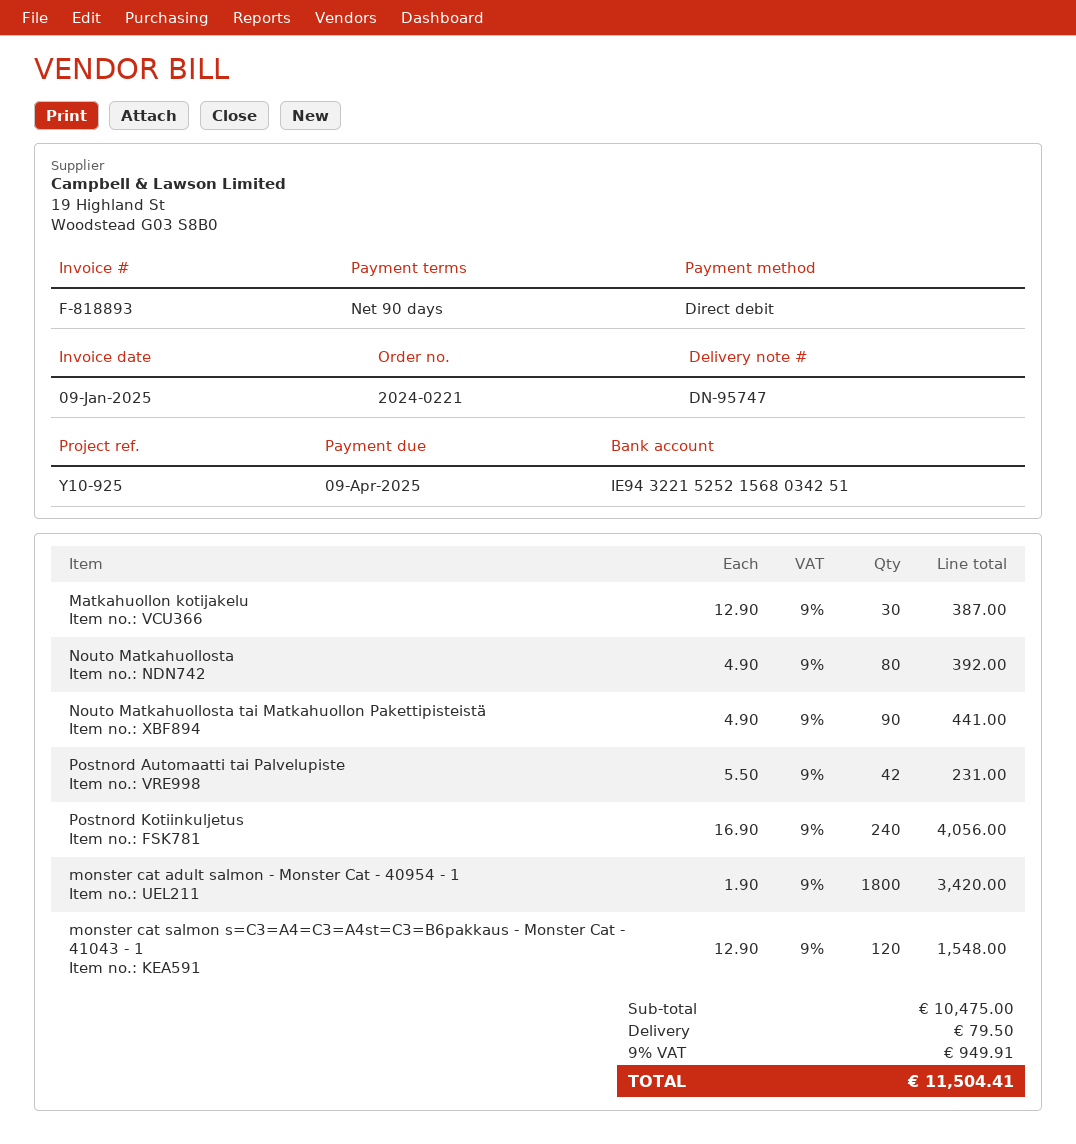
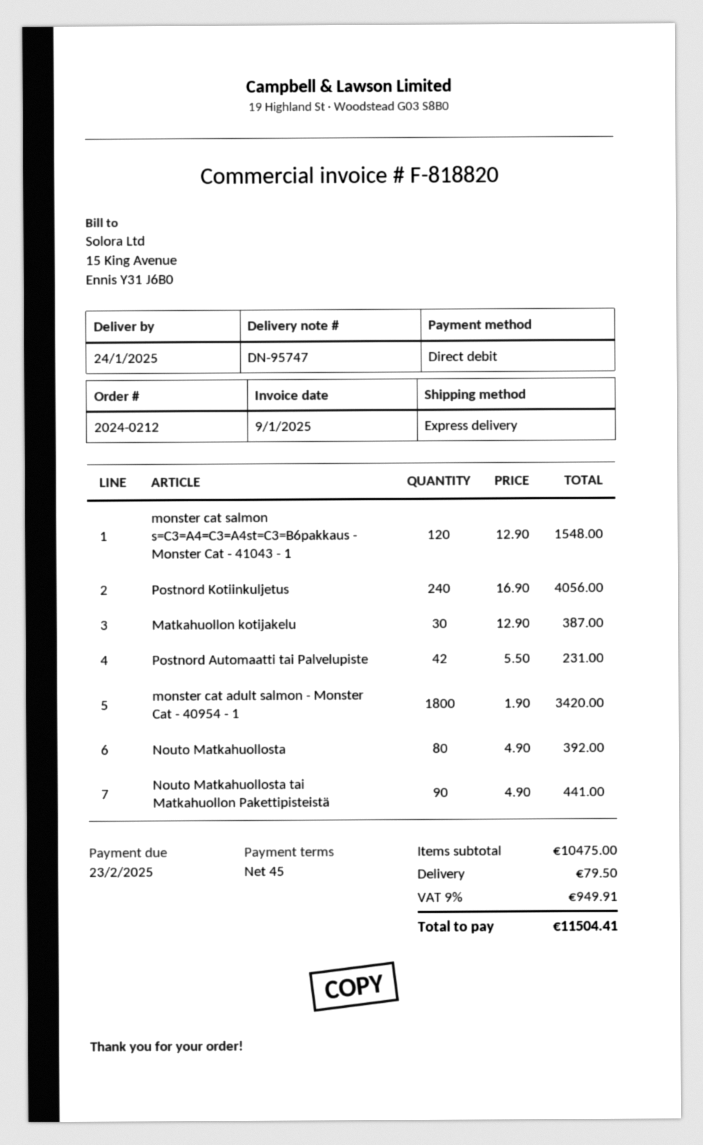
order number: 2024-0221 -> 2024-0212
invoice number: F-818893 -> F-818820
payment terms: 90 days -> 45 days
due date: 2025-04-09 -> 2025-02-23

